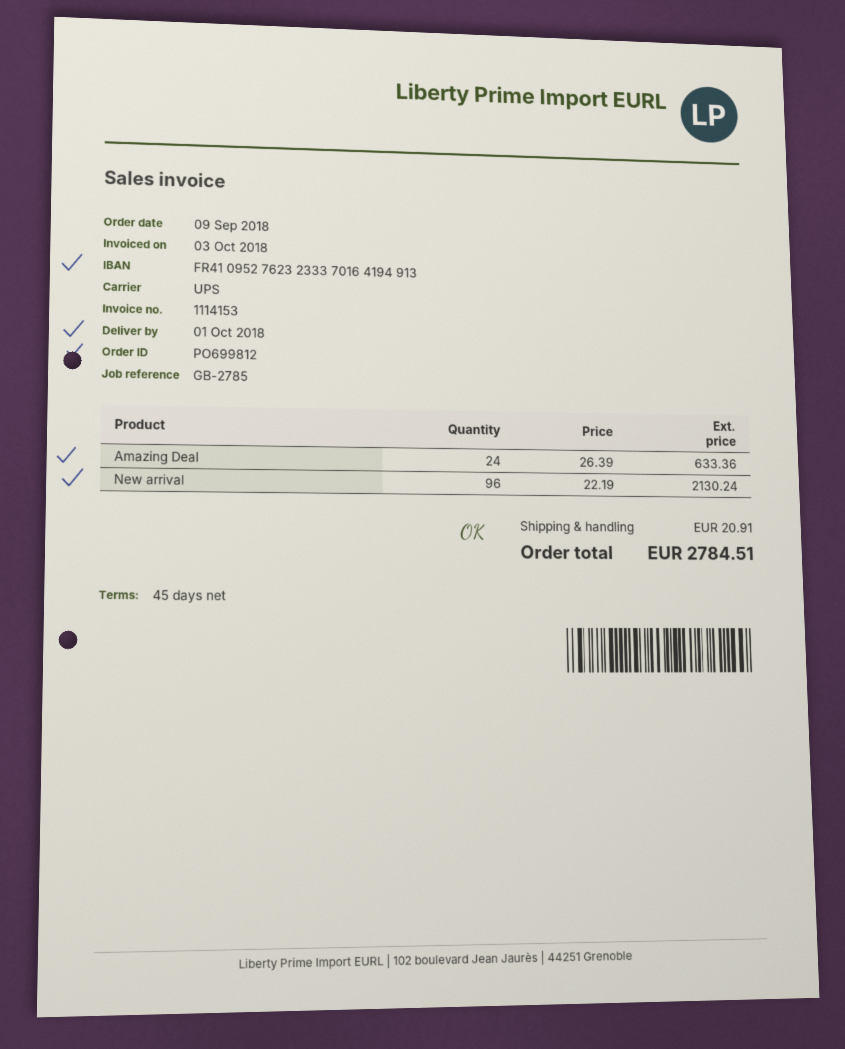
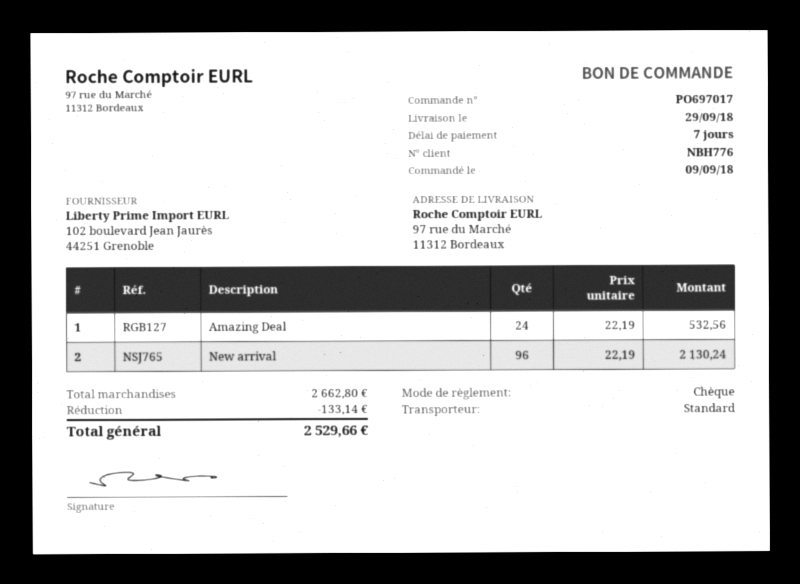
order number: PO699812 -> PO697017
delivery date: 2018-10-01 -> 2018-09-29
payment terms: 45 days -> 7 days
shipping method: UPS -> standard
Amazing Deal: 24 x 26.39 = 633.36 -> 24 x 22.19 = 532.56
discount: none -> 133.14
shipping: 20.91 -> none
total: 2784.51 -> 2529.66

